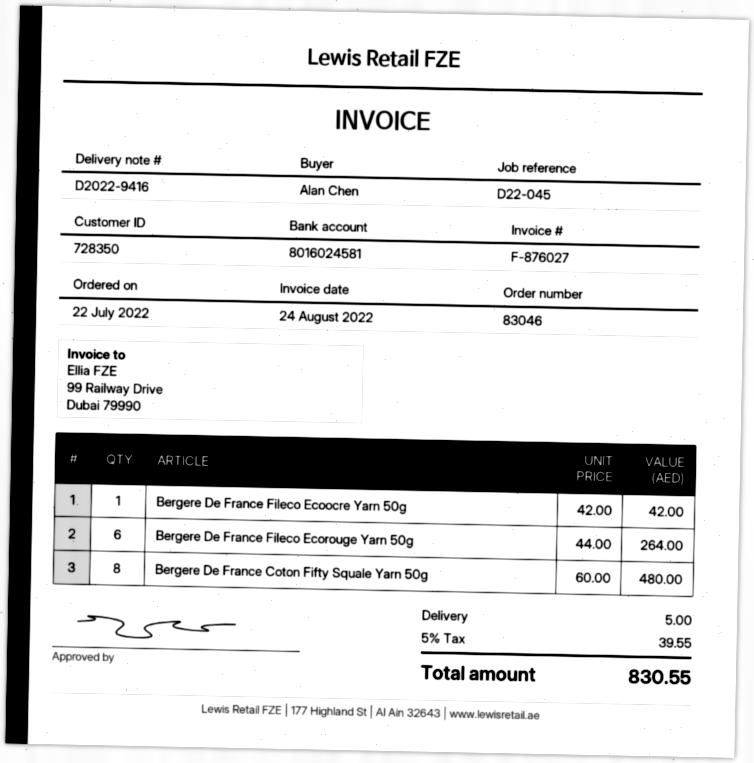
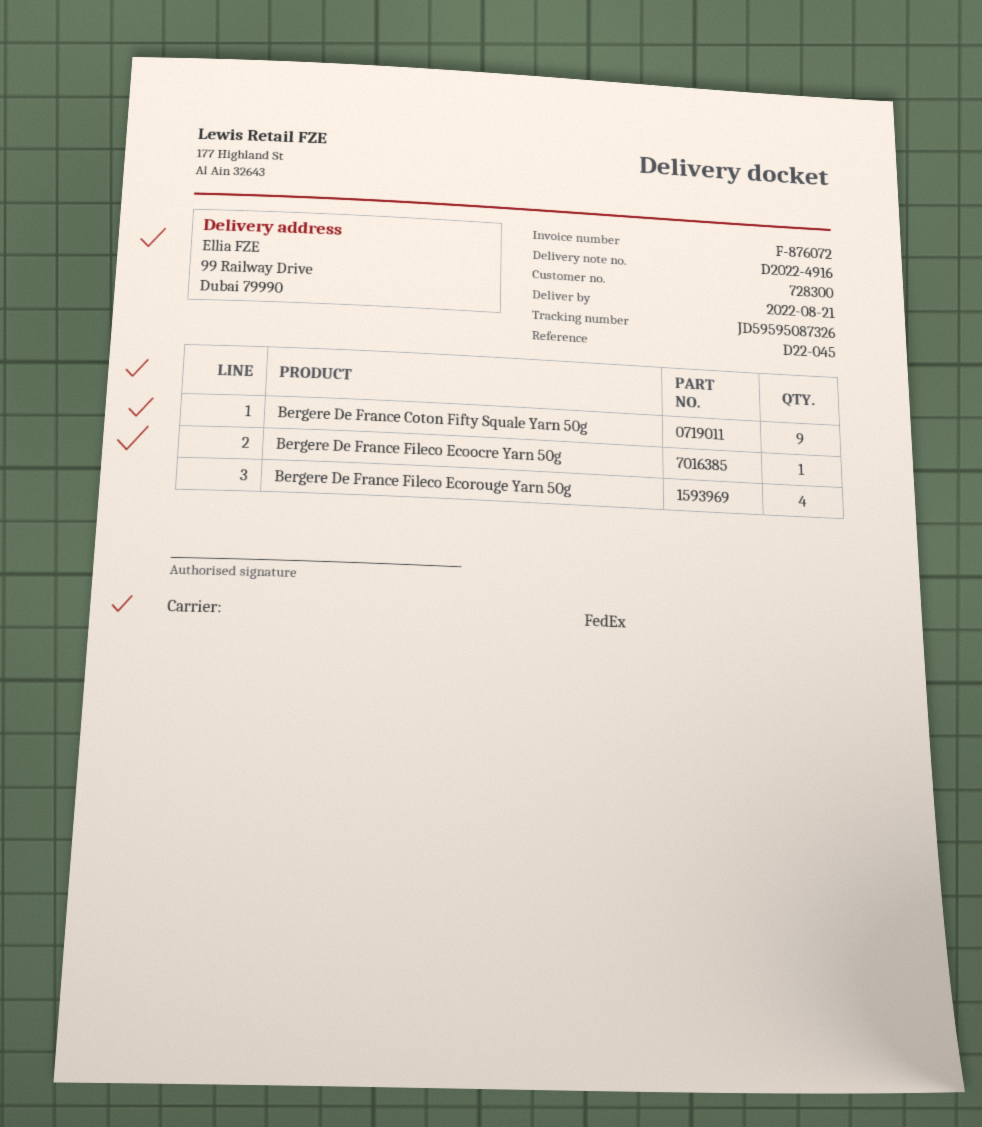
delivery note number: D2022-9416 -> D2022-4916
invoice number: F-876027 -> F-876072
customer number: 728350 -> 728300
Bergere De France Fileco Ecorouge Yarn 50g: 6 -> 4
Bergere De France Coton Fifty Squale Yarn 50g: 8 -> 9

